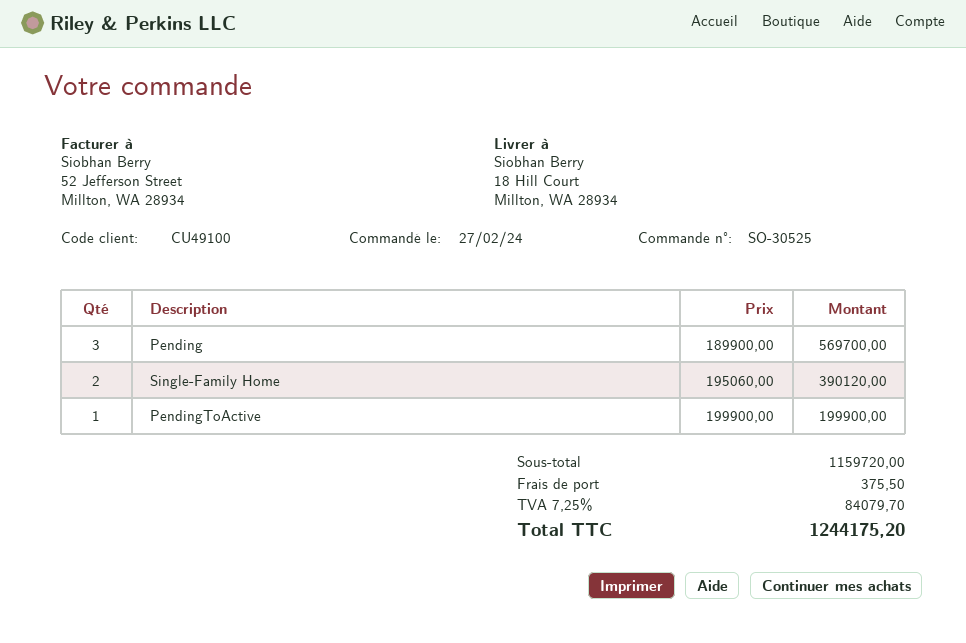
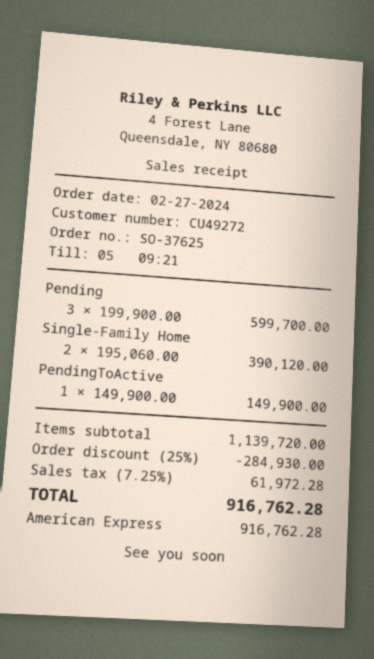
order number: SO-30525 -> SO-37625
customer number: CU49100 -> CU49272
Pending: 3 x 189900.00 = 569700.00 -> 3 x 199900.00 = 599700.00
PendingToActive: 1 x 199900.00 = 199900.00 -> 1 x 149900.00 = 149900.00
subtotal: 1159720.00 -> 1139720.00
discount: none -> 25% = 284930.00
shipping: 375.50 -> none
tax: 7.25% = 84079.70 -> 7.25% = 61972.28
total: 1244175.20 -> 916762.28

